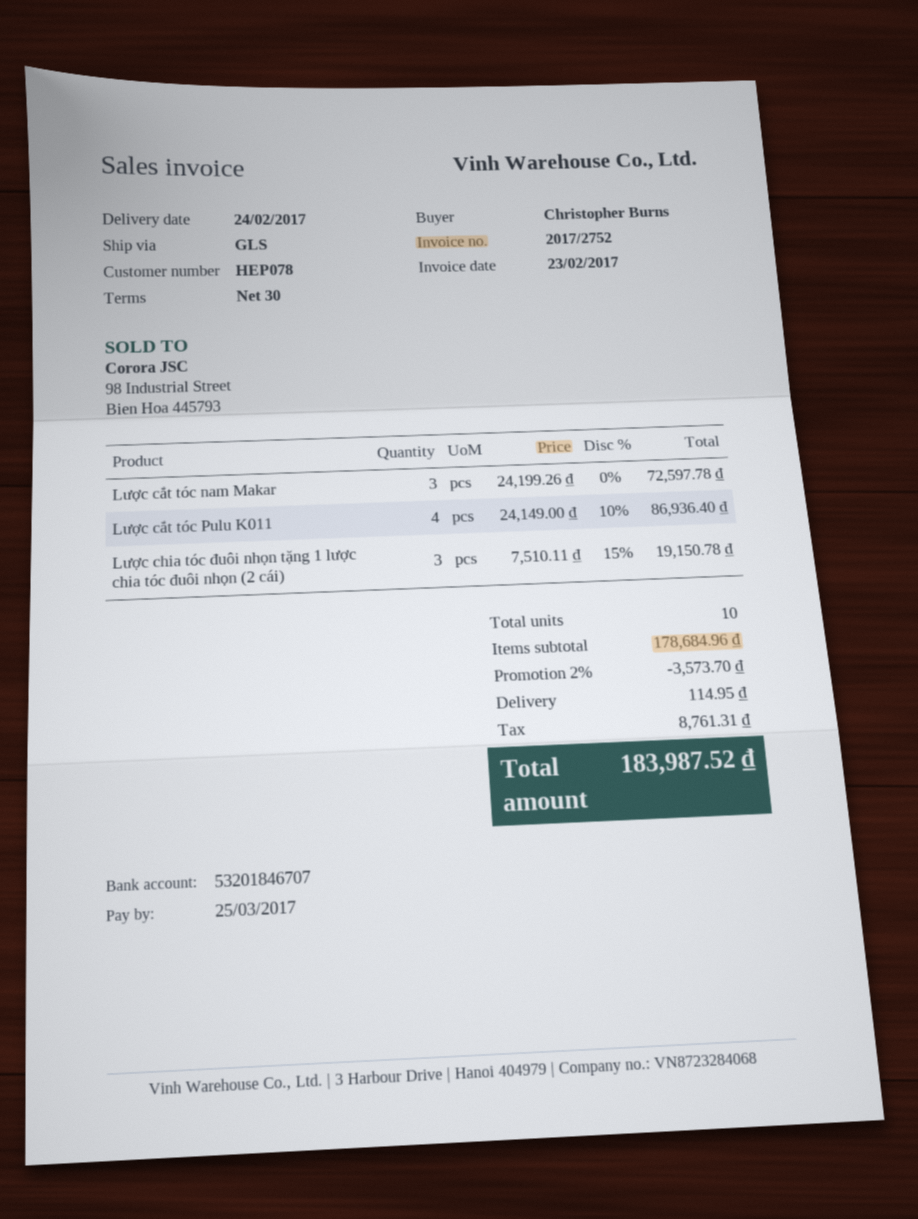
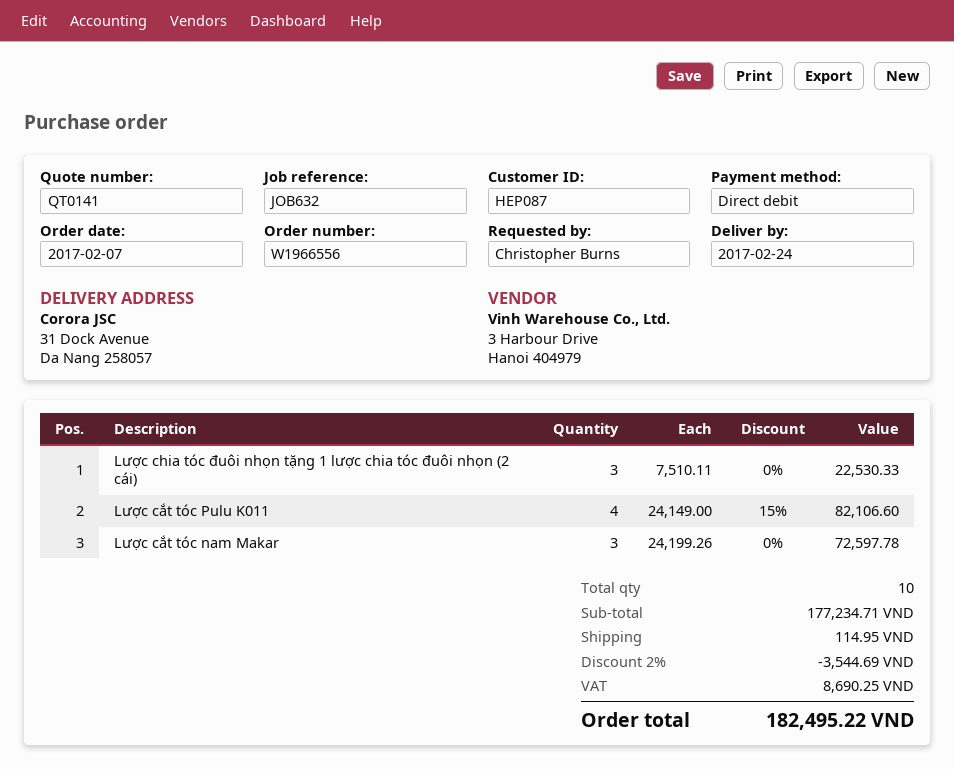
customer number: HEP078 -> HEP087
Lược cắt tóc Pulu K011: 4 x 24149.00 - 10% = 86936.40 -> 4 x 24149.00 - 15% = 82106.60
Lược chia tóc đuôi nhọn tặng 1 lược chia tóc đuôi nhọn (2 cái): 3 x 7510.11 - 15% = 19150.78 -> 3 x 7510.11 = 22530.33
subtotal: 178684.96 -> 177234.71
discount: 2% = 3573.70 -> 2% = 3544.69
tax: 8761.31 -> 8690.25
total: 183987.52 -> 182495.22

